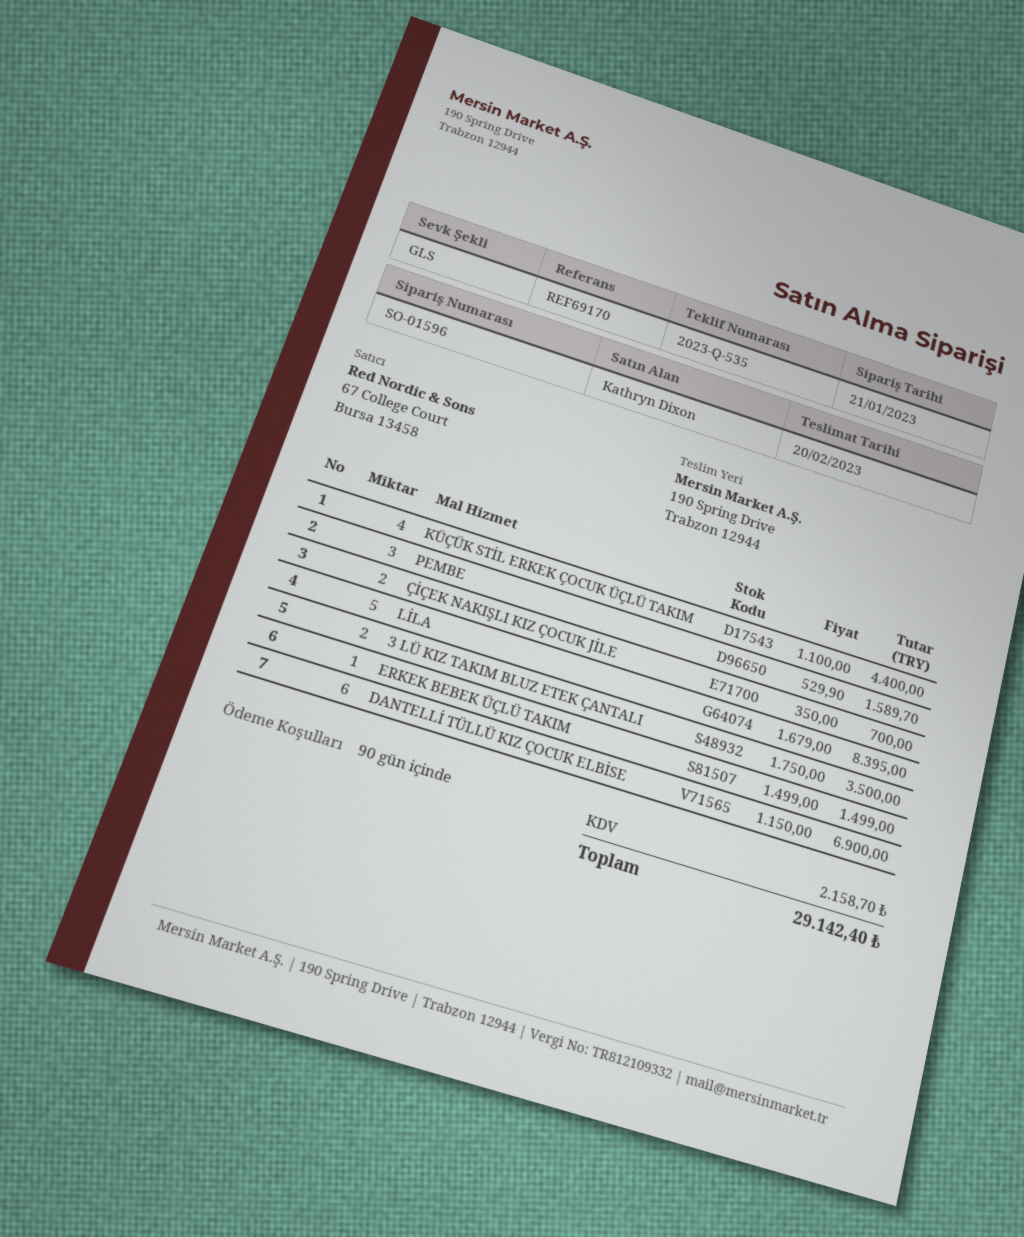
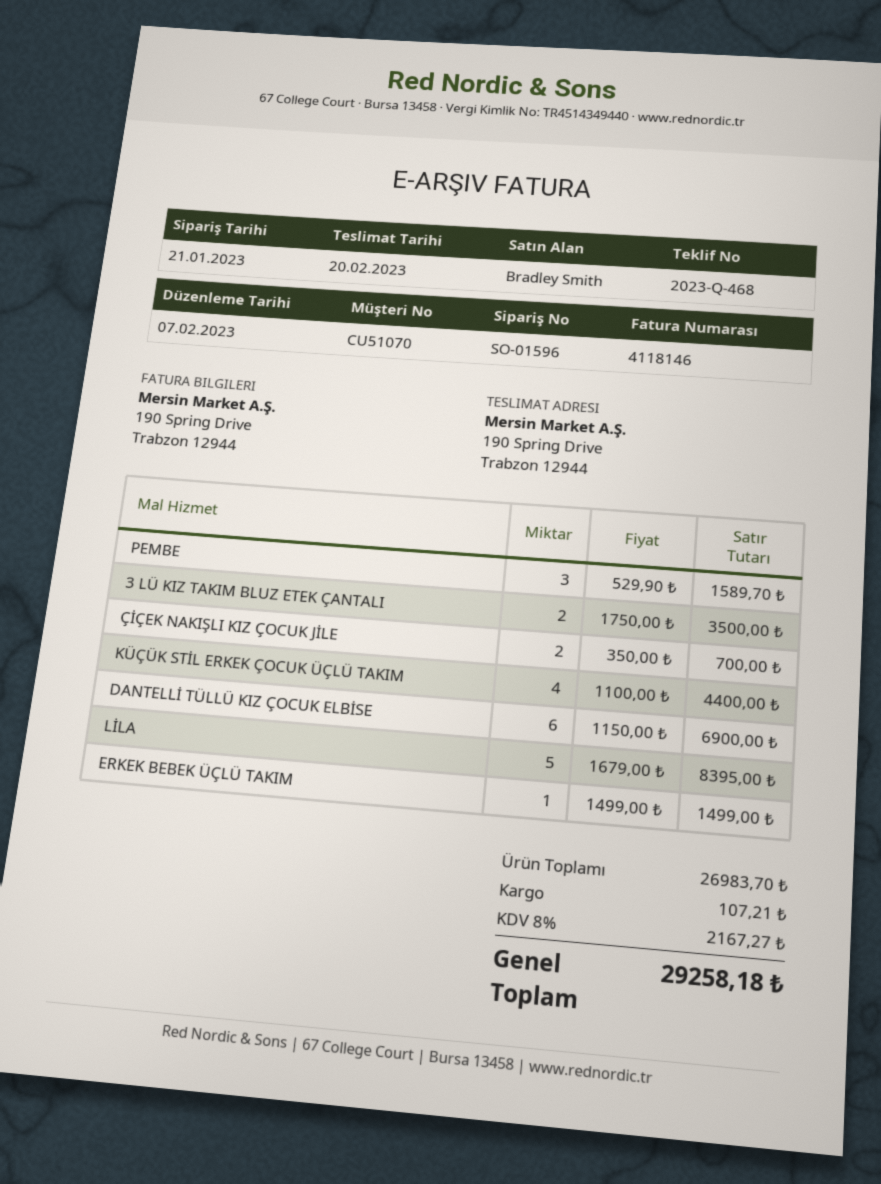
quote number: 2023-Q-535 -> 2023-Q-468
ordered by: Kathryn Dixon -> Bradley Smith
shipping: none -> 107.21
tax: 2158.70 -> 2167.27
total: 29142.40 -> 29258.18

